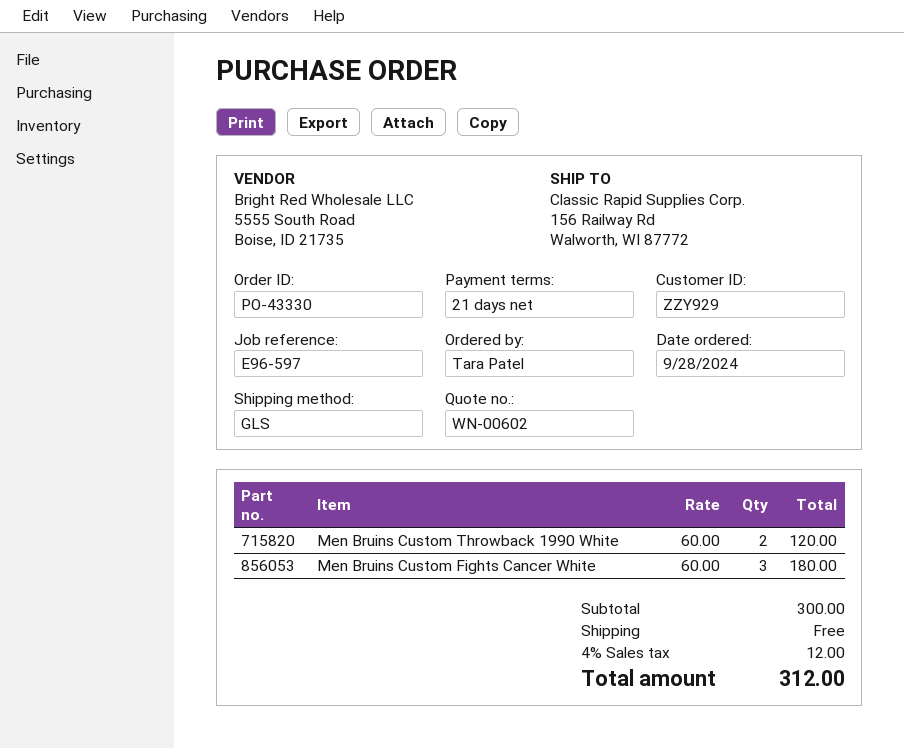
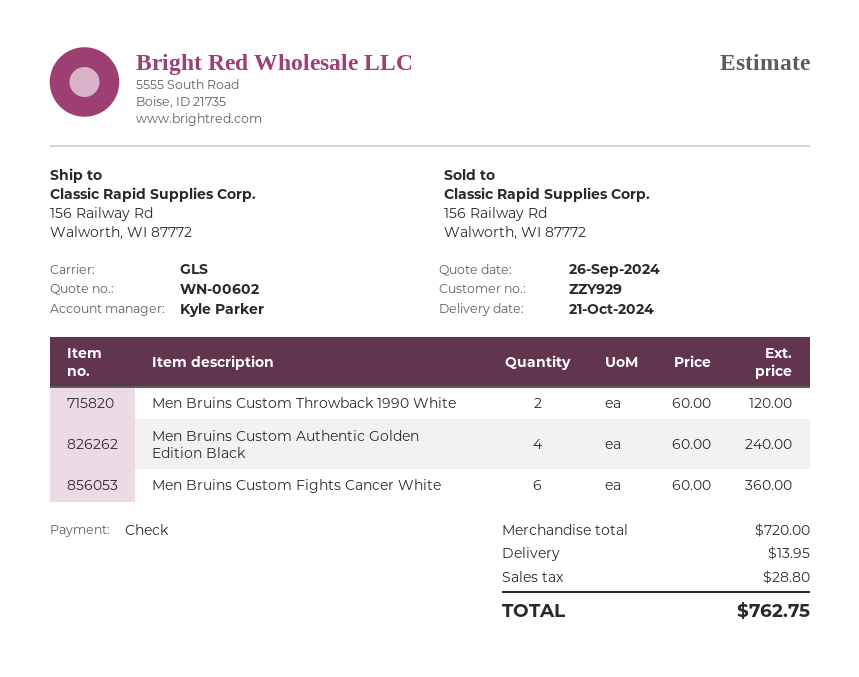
Men Bruins Custom Fights Cancer White: 3 x 60.00 = 180.00 -> 6 x 60.00 = 360.00
Men Bruins Custom Authentic Golden Edition Black: none -> 4 x 60.00 = 240.00
subtotal: 300.00 -> 720.00
shipping: 0.00 -> 13.95
tax: 12.00 -> 28.80
total: 312.00 -> 762.75

